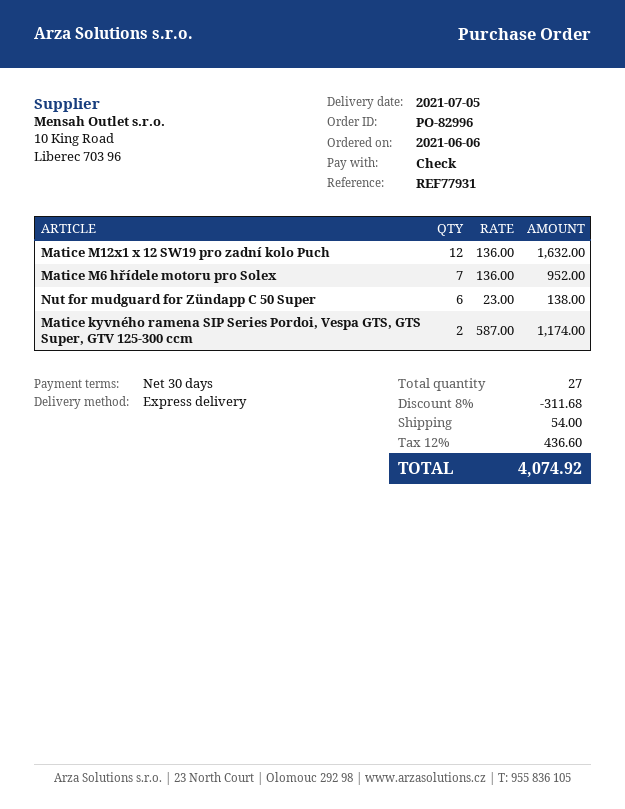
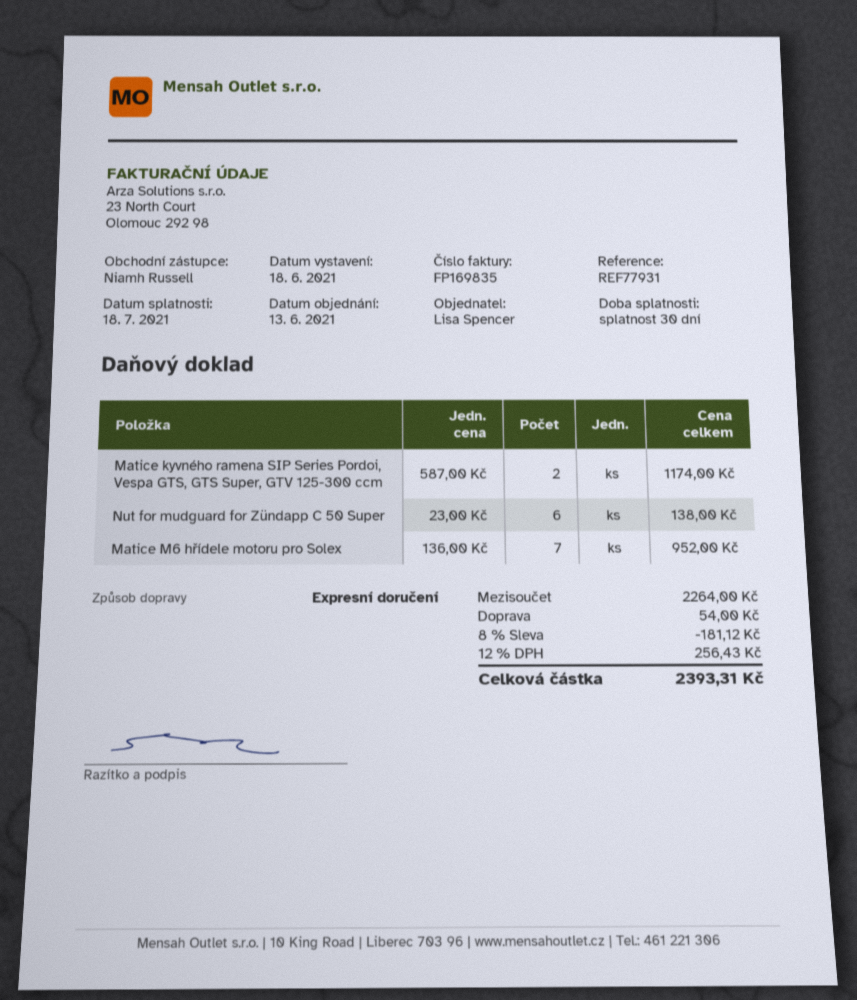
order date: 2021-06-06 -> 2021-06-13
Matice M12x1 x 12 SW19 pro zadní kolo Puch: 12 x 136.00 = 1632.00 -> none
discount: 8% = 311.68 -> 8% = 181.12
tax: 12% = 436.60 -> 12% = 256.43
total: 4074.92 -> 2393.31

